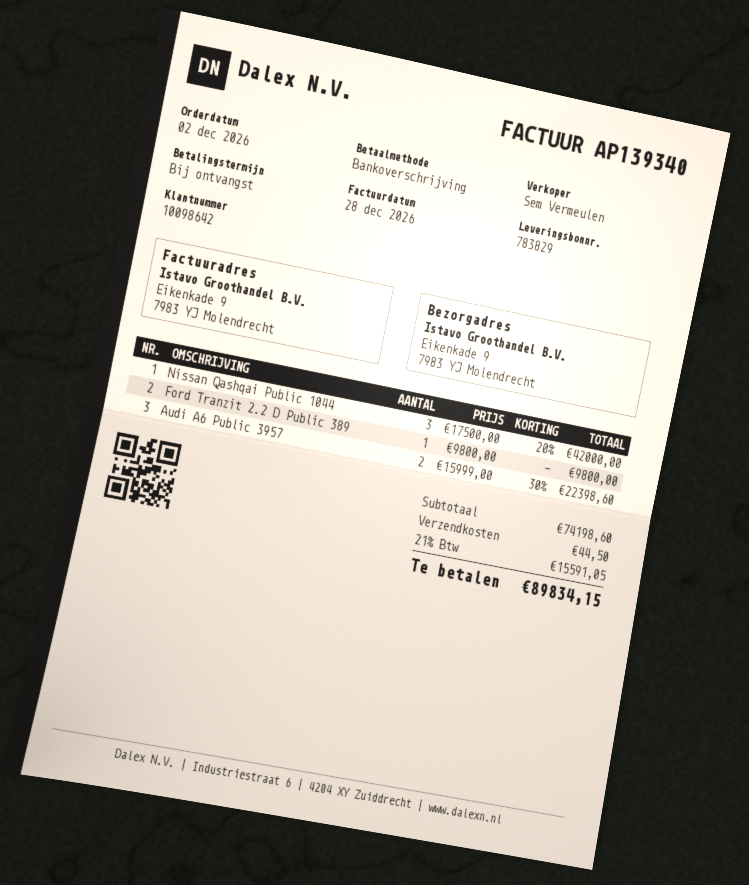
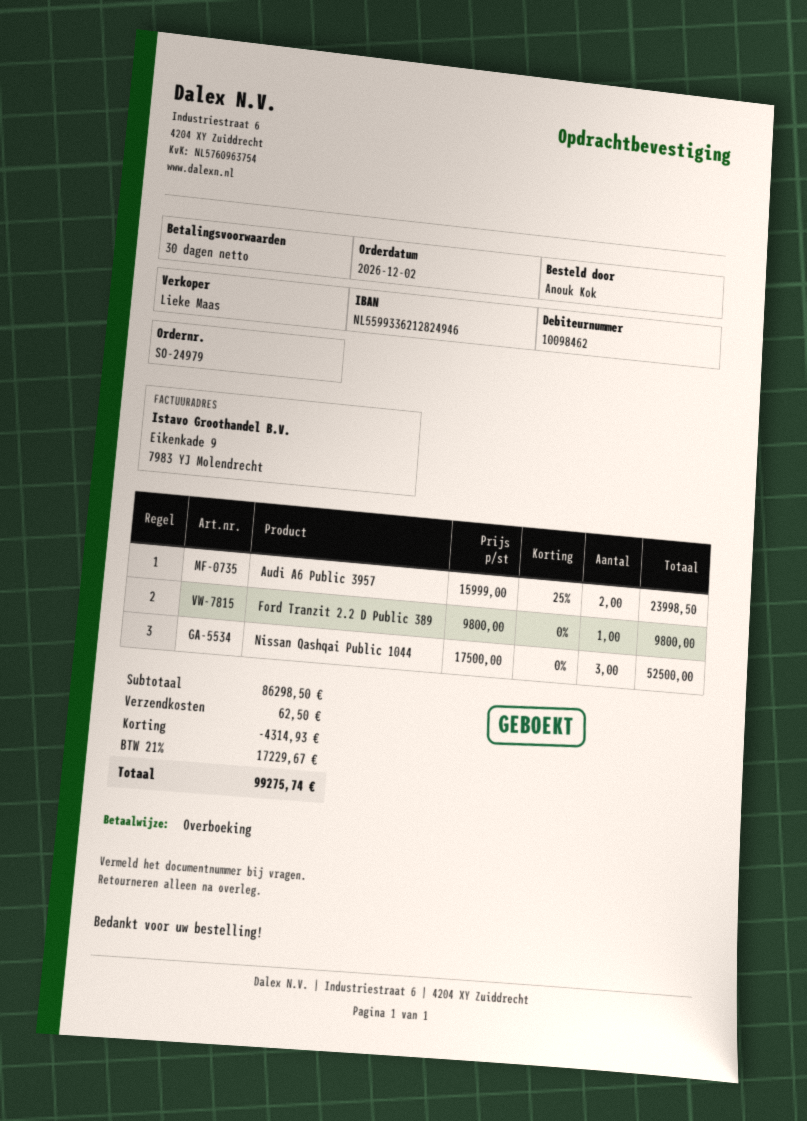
payment terms: on receipt -> 30 days
customer number: 10098642 -> 10098462
sales rep: Sem Vermeulen -> Lieke Maas
Nissan Qashqai Public 1044: 3 x 17500.00 - 20% = 42000.00 -> 3 x 17500.00 = 52500.00
Audi A6 Public 3957: 2 x 15999.00 - 30% = 22398.60 -> 2 x 15999.00 - 25% = 23998.50
subtotal: 74198.60 -> 86298.50
discount: none -> 4314.93
shipping: 44.50 -> 62.50
tax: 21% = 15591.05 -> 21% = 17229.67
total: 89834.15 -> 99275.74

